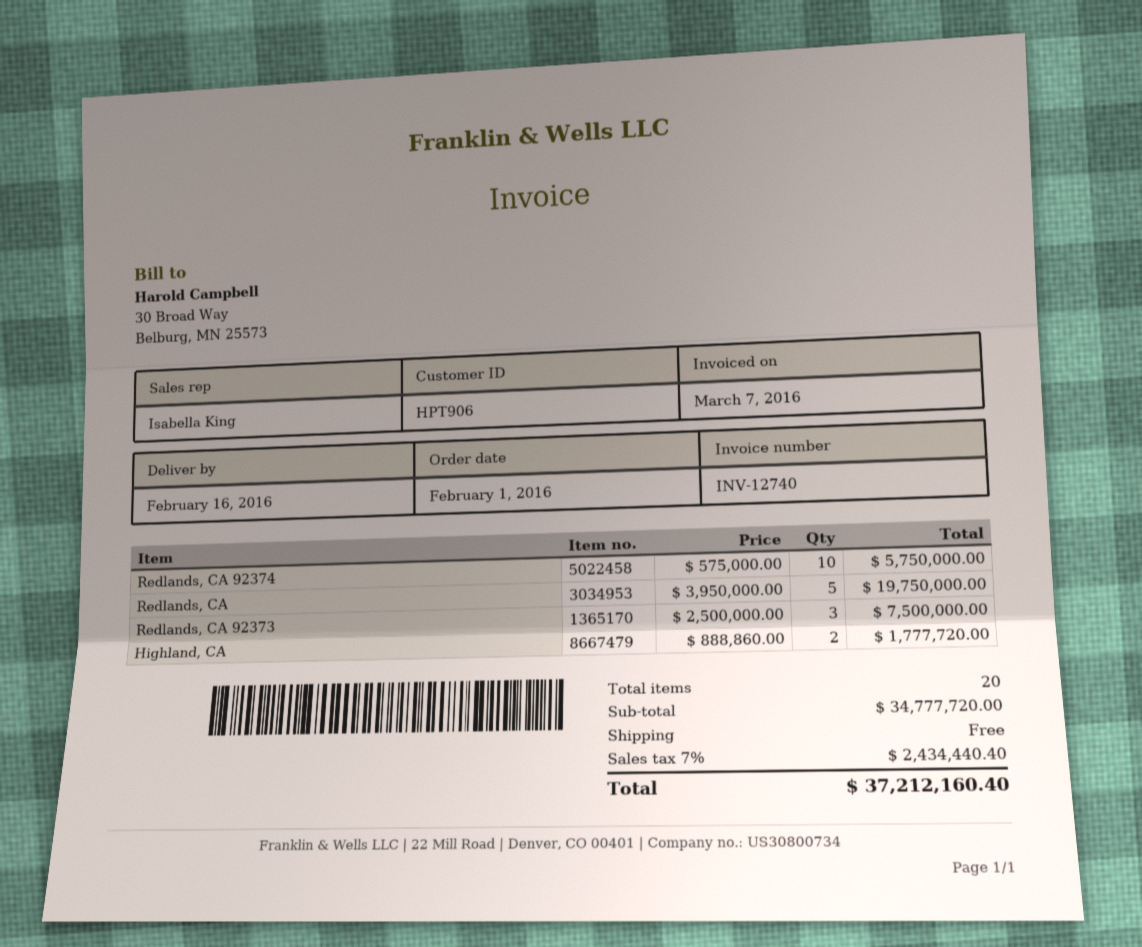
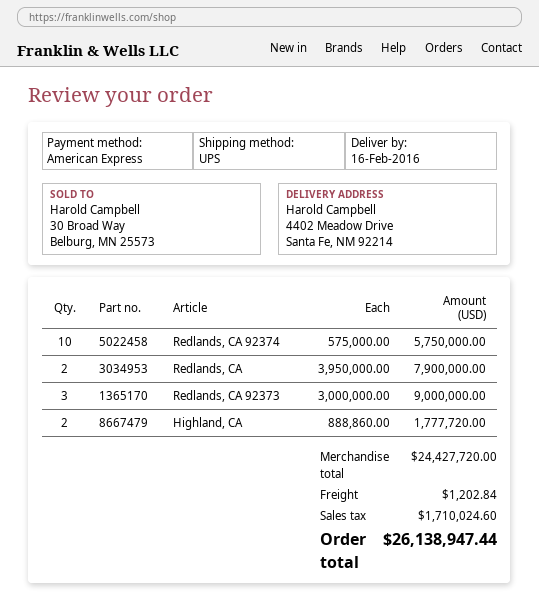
Redlands, CA: 5 x 3950000.00 = 19750000.00 -> 2 x 3950000.00 = 7900000.00
Redlands, CA 92373: 3 x 2500000.00 = 7500000.00 -> 3 x 3000000.00 = 9000000.00
subtotal: 34777720.00 -> 24427720.00
shipping: 0.00 -> 1202.84
tax: 2434440.40 -> 1710024.60
total: 37212160.40 -> 26138947.44

